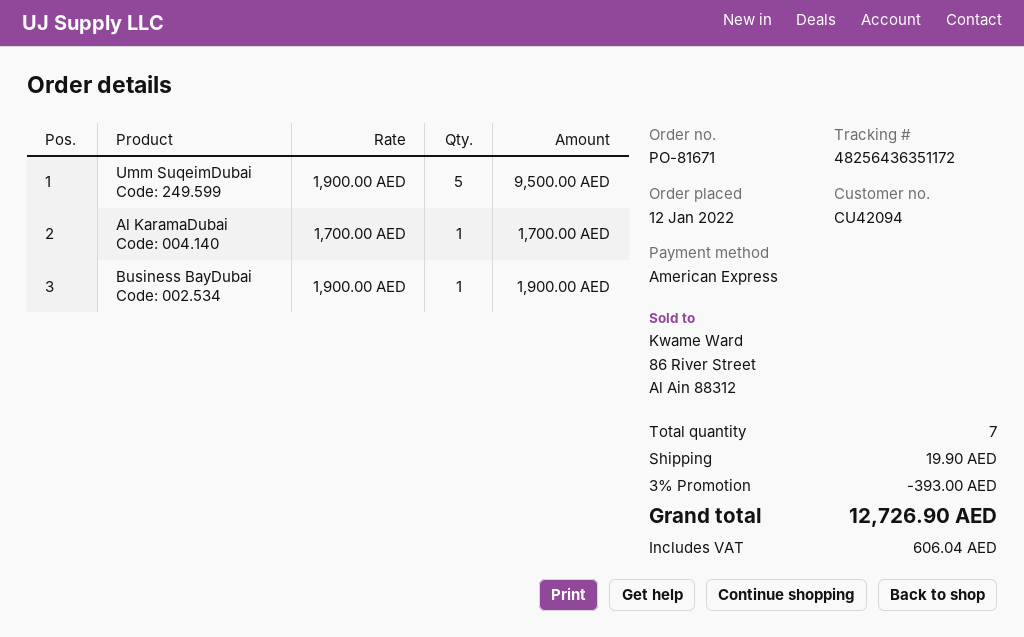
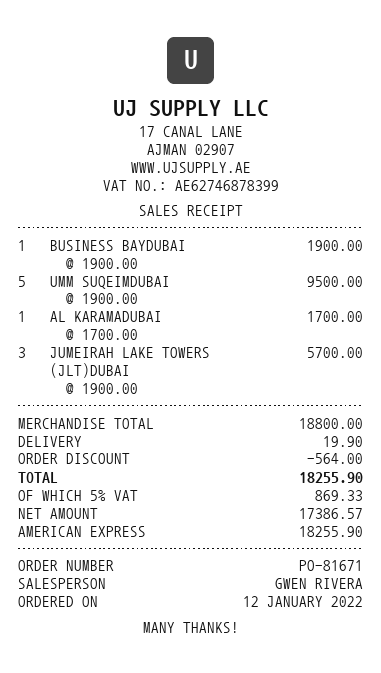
JUMEIRAH LAKE TOWERS (JLT)DUBAI: none -> 3 x 1900.00 = 5700.00
discount: 393.00 -> 564.00
tax: 606.04 -> 869.33
total: 12726.90 -> 18255.90

